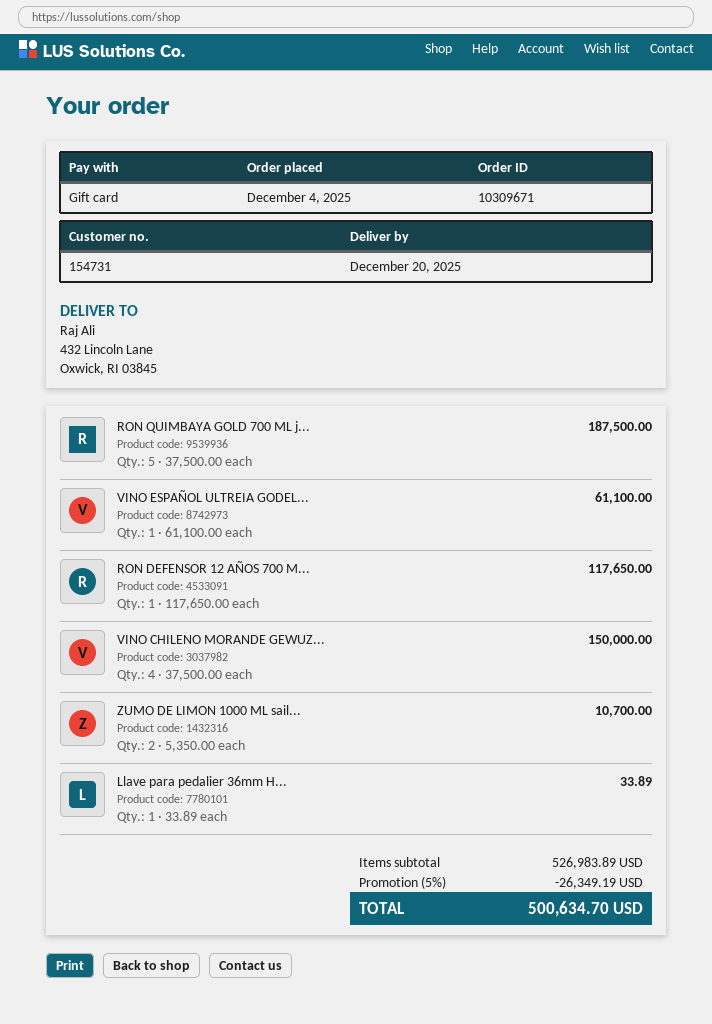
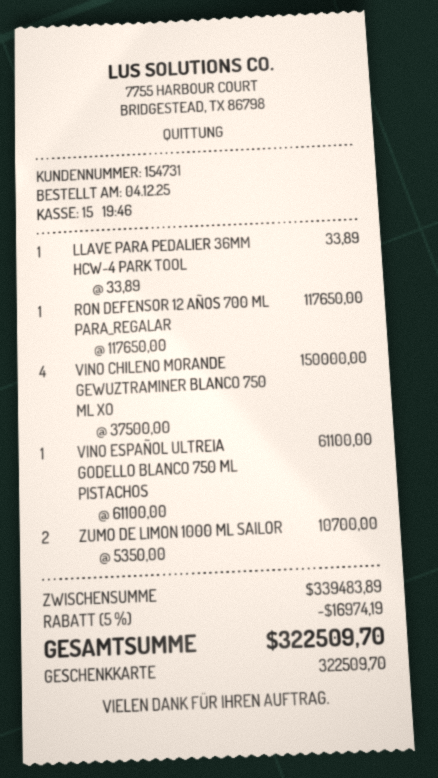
RON QUIMBAYA GOLD 700 ML j...: 5 x 37500.00 = 187500.00 -> none
subtotal: 526983.89 -> 339483.89
discount: 5% = 26349.19 -> 5% = 16974.19
total: 500634.70 -> 322509.70

